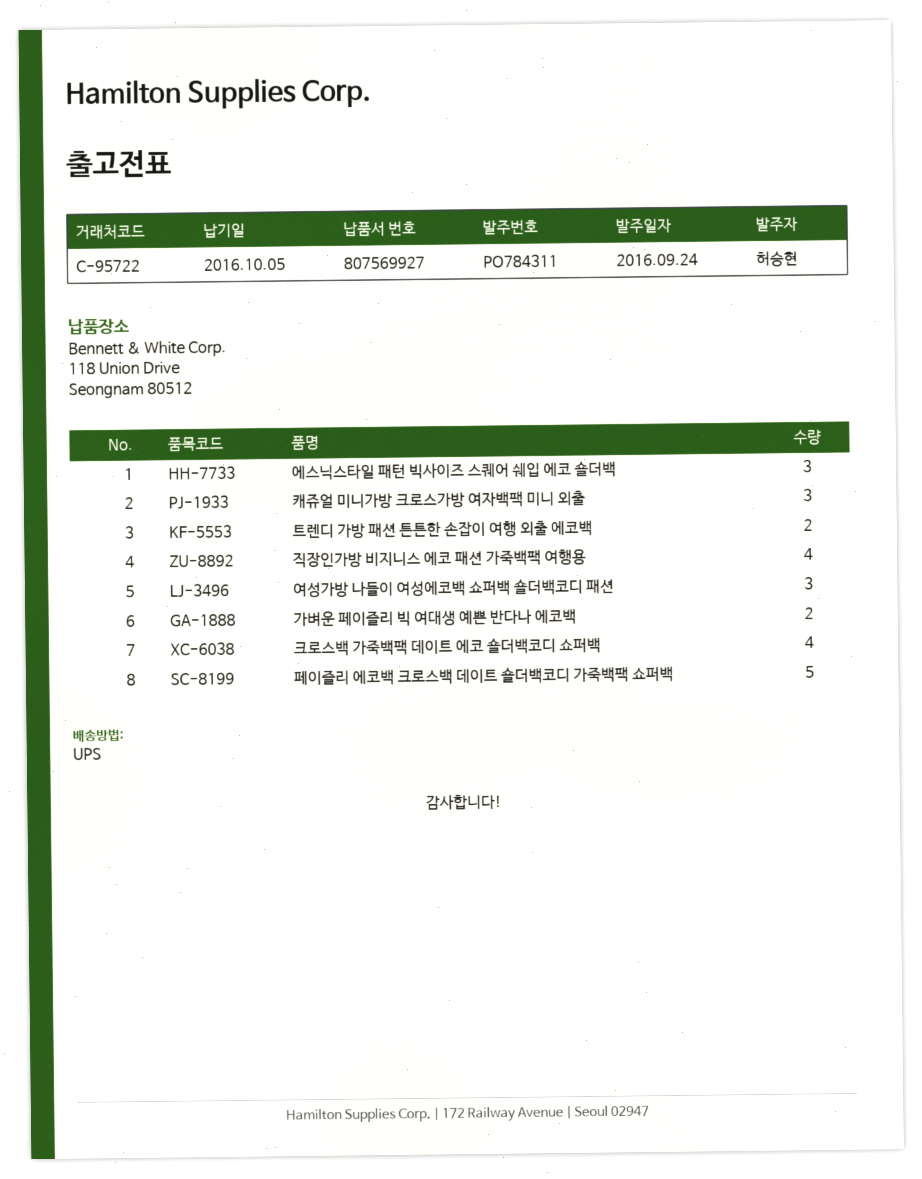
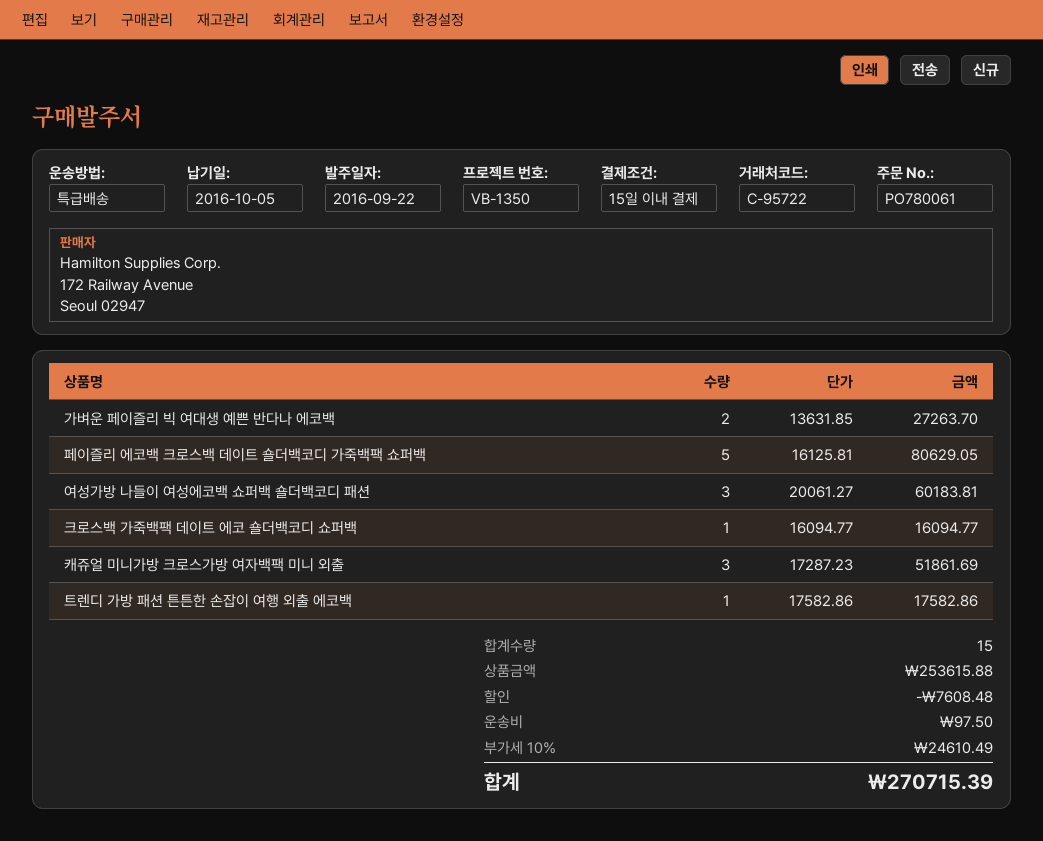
order number: PO784311 -> PO780061
order date: 2016-09-24 -> 2016-09-22
shipping method: UPS -> express
에스닉스타일 패턴 빅사이즈 스퀘어 쉐입 에코 숄더백: 3 -> none
트렌디 가방 패션 튼튼한 손잡이 여행 외출 에코백: 2 -> 1
직장인가방 비지니스 에코 패션 가죽백팩 여행용: 4 -> none
크로스백 가죽백팩 데이트 에코 숄더백코디 쇼퍼백: 4 -> 1

